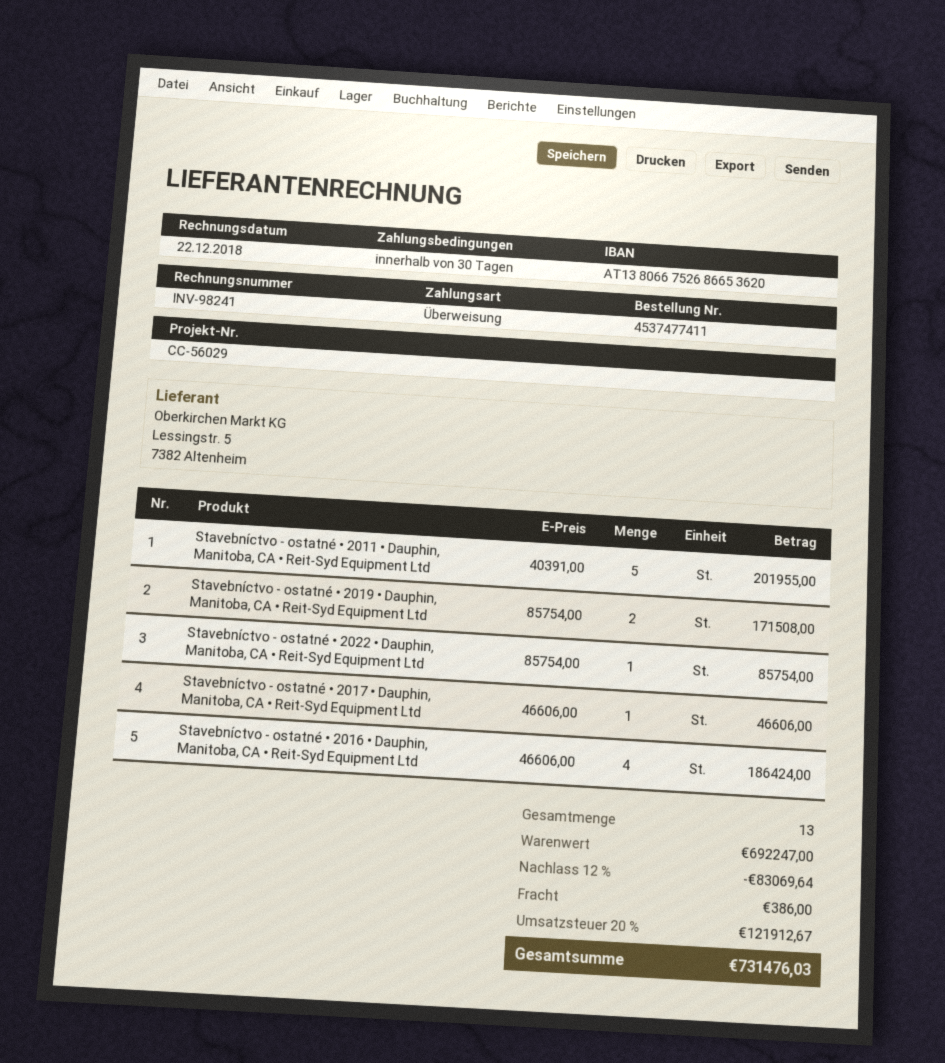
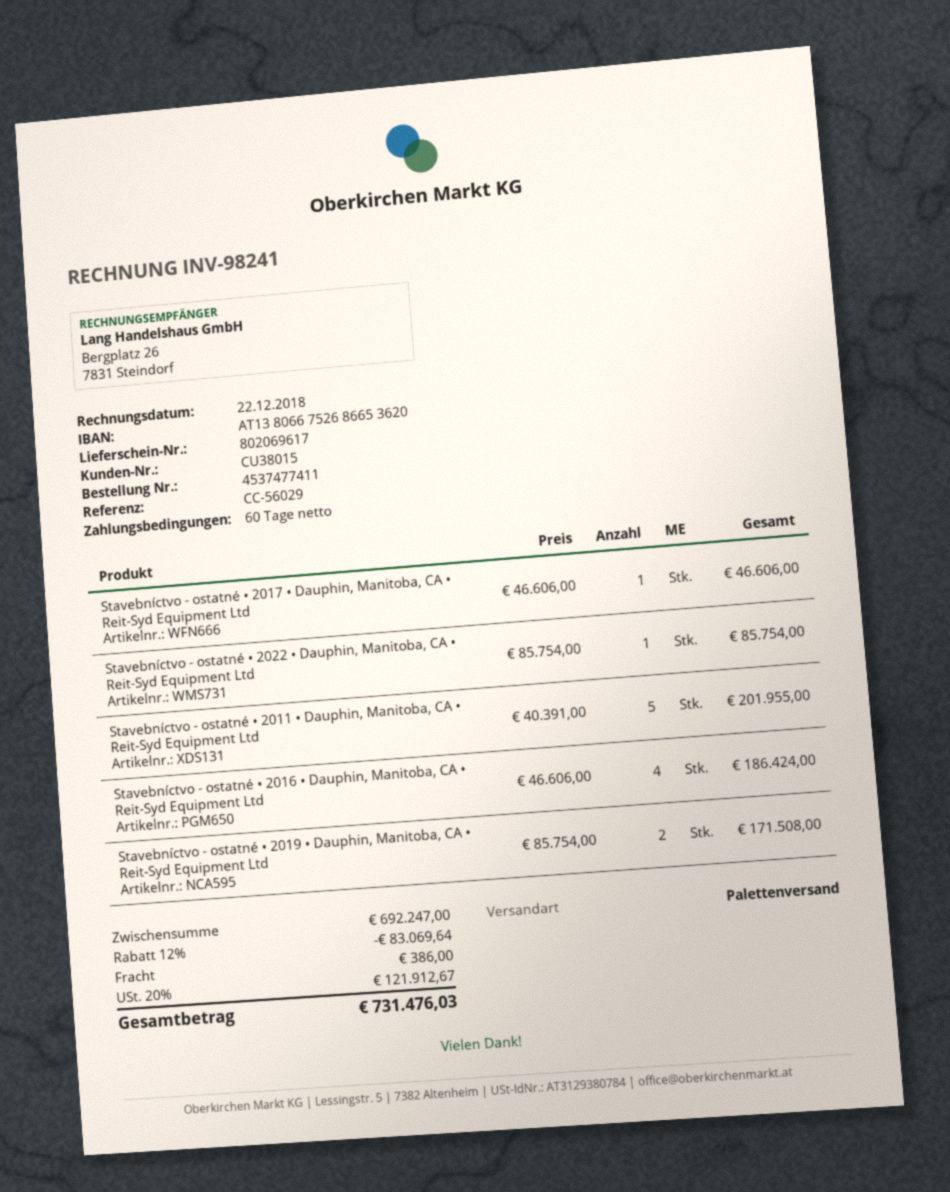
payment terms: 30 days -> 60 days

